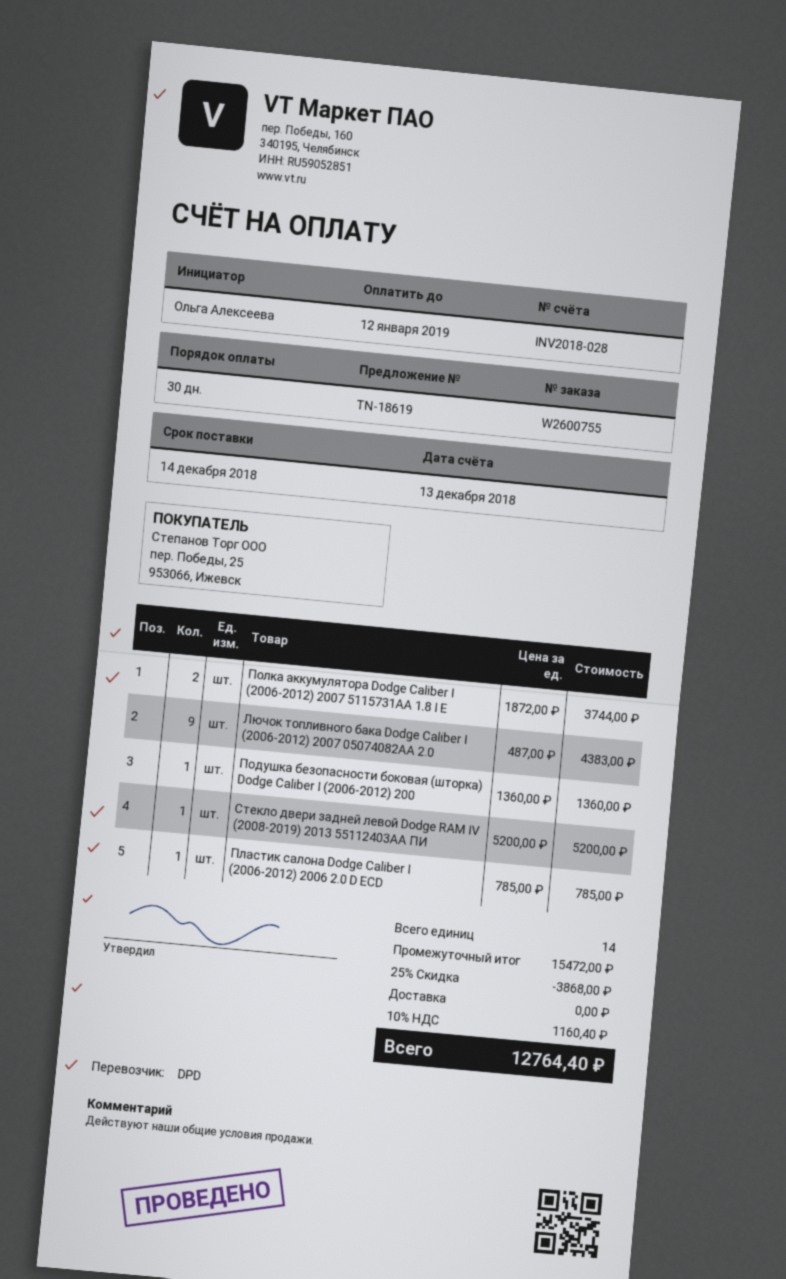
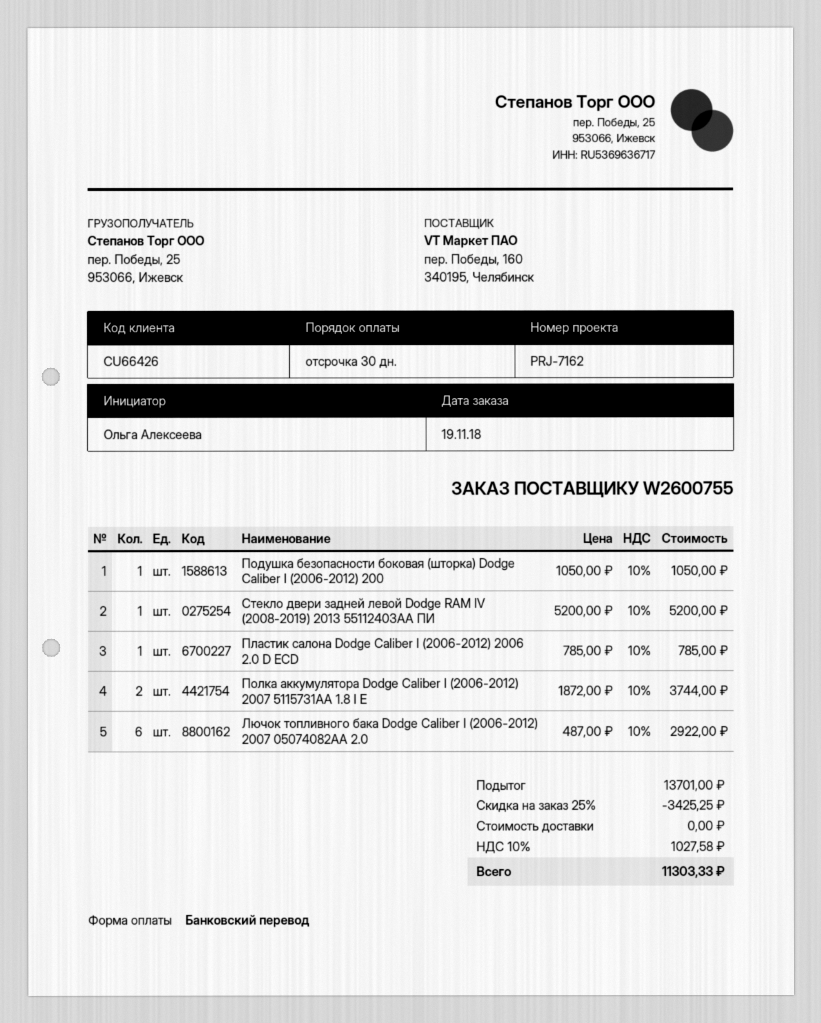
Лючок топливного бака Dodge Caliber I (2006-2012) 2007 05074082AA 2.0: 9 x 487.00 = 4383.00 -> 6 x 487.00 = 2922.00
Подушка безопасности боковая (шторка) Dodge Caliber I (2006-2012) 200: 1 x 1360.00 = 1360.00 -> 1 x 1050.00 = 1050.00
subtotal: 15472.00 -> 13701.00
discount: 25% = 3868.00 -> 25% = 3425.25
tax: 10% = 1160.40 -> 10% = 1027.58
total: 12764.40 -> 11303.33

